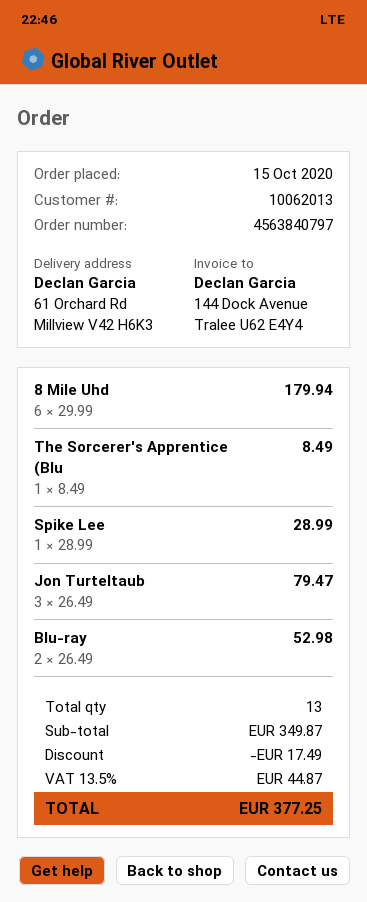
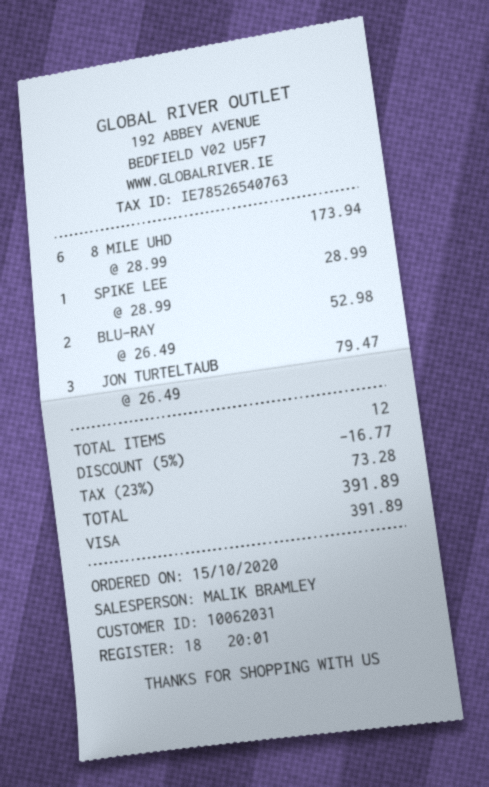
customer number: 10062013 -> 10062031
8 Mile Uhd: 6 x 29.99 = 179.94 -> 6 x 28.99 = 173.94
The Sorcerer's Apprentice (Blu: 1 x 8.49 = 8.49 -> none
total quantity: 13 -> 12
discount: 17.49 -> 16.77
tax: 13.5% = 44.87 -> 23% = 73.28
total: 377.25 -> 391.89

